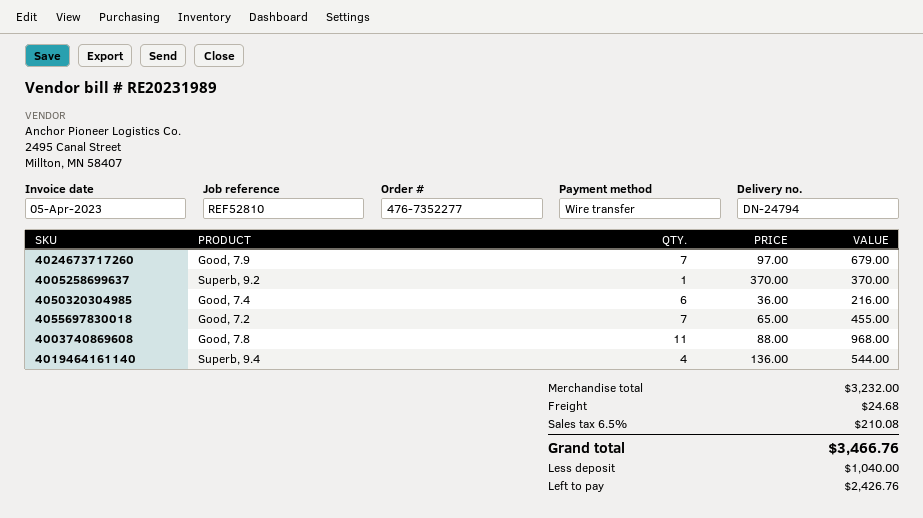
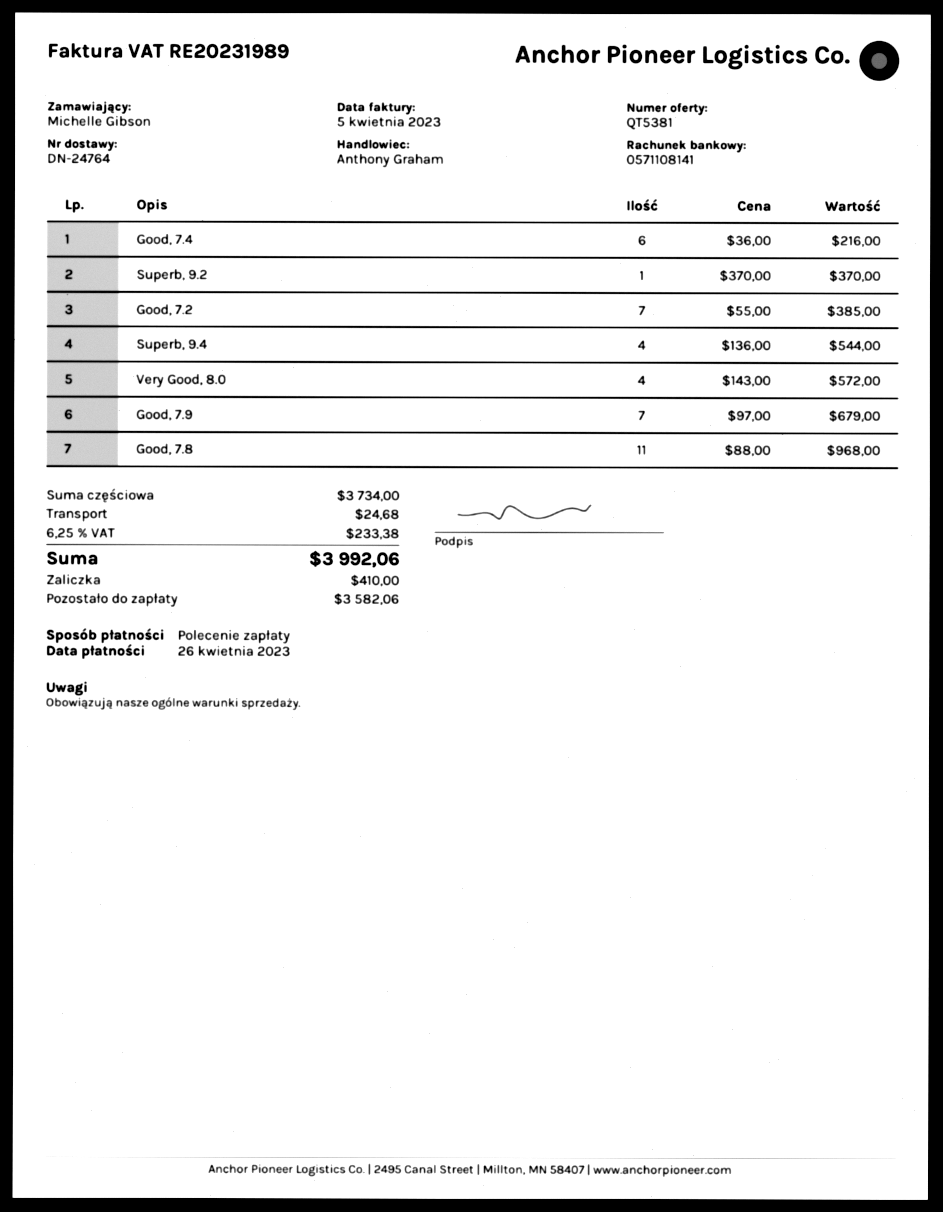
delivery note number: DN-24794 -> DN-24764
payment method: bank transfer -> direct debit
Good, 7.2: 7 x 65.00 = 455.00 -> 7 x 55.00 = 385.00
Very Good, 8.0: none -> 4 x 143.00 = 572.00
subtotal: 3232.00 -> 3734.00
tax: 6.5% = 210.08 -> 6.25% = 233.38
total: 3466.76 -> 3992.06
deposit: 1040.00 -> 410.00
balance: 2426.76 -> 3582.06

